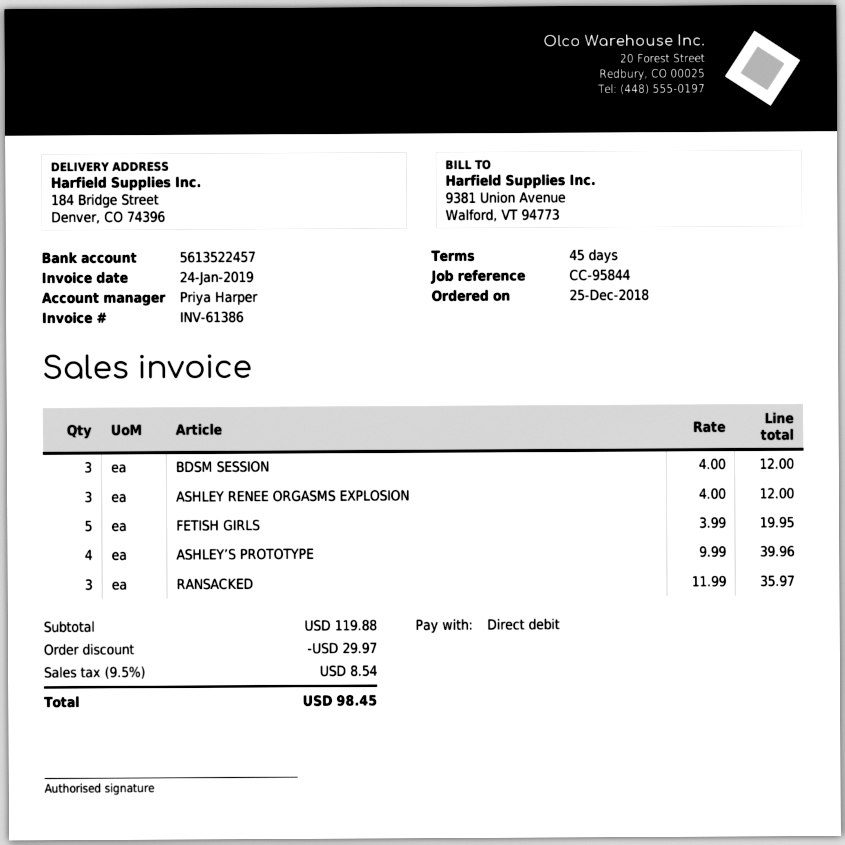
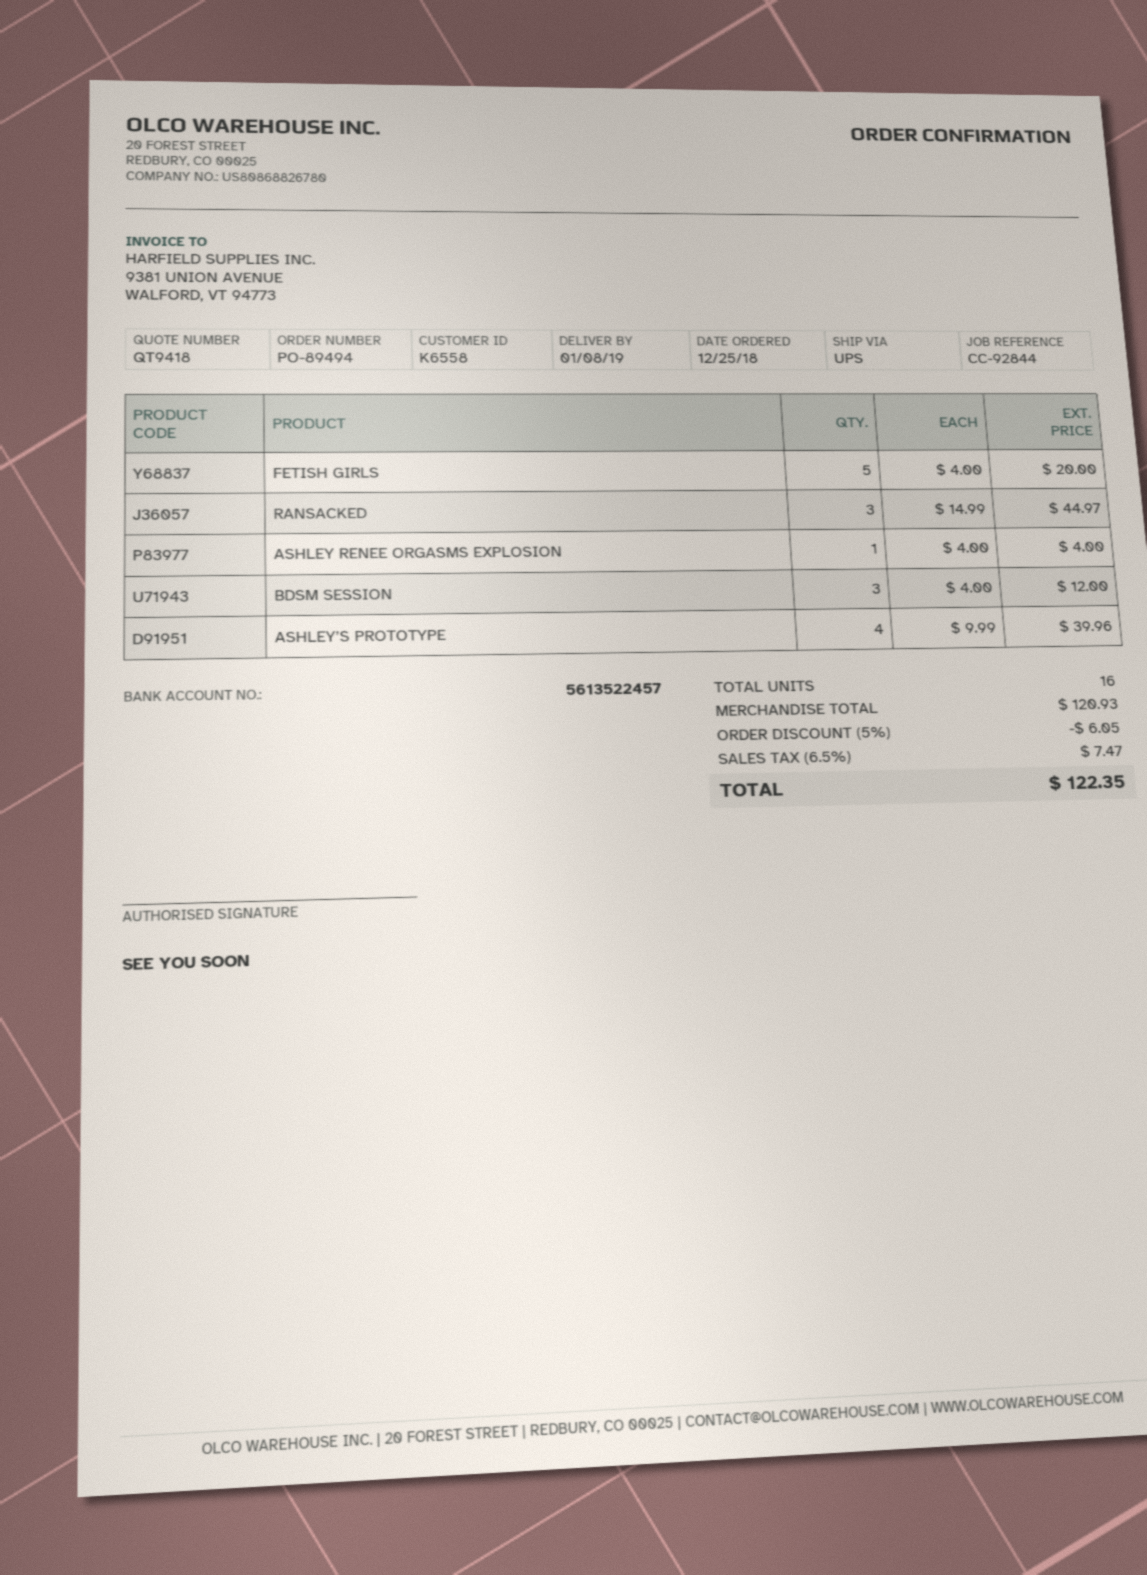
reference: CC-95844 -> CC-92844
ASHLEY RENEE ORGASMS EXPLOSION: 3 x 4.00 = 12.00 -> 1 x 4.00 = 4.00
FETISH GIRLS: 5 x 3.99 = 19.95 -> 5 x 4.00 = 20.00
RANSACKED: 3 x 11.99 = 35.97 -> 3 x 14.99 = 44.97
subtotal: 119.88 -> 120.93
discount: 29.97 -> 6.05
tax: 9.5% = 8.54 -> 6.5% = 7.47
total: 98.45 -> 122.35

